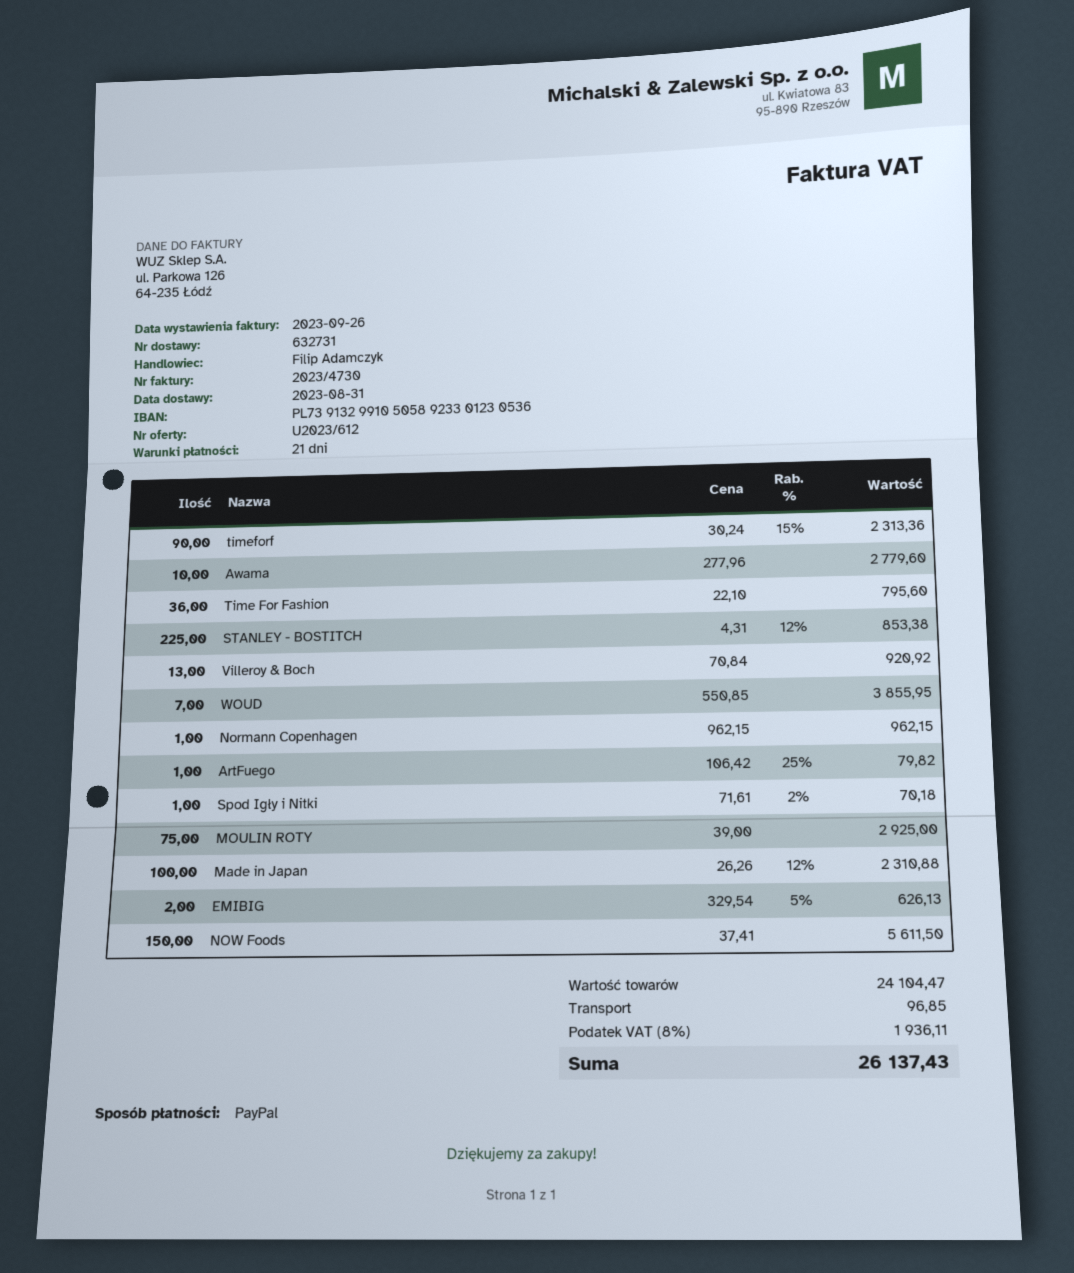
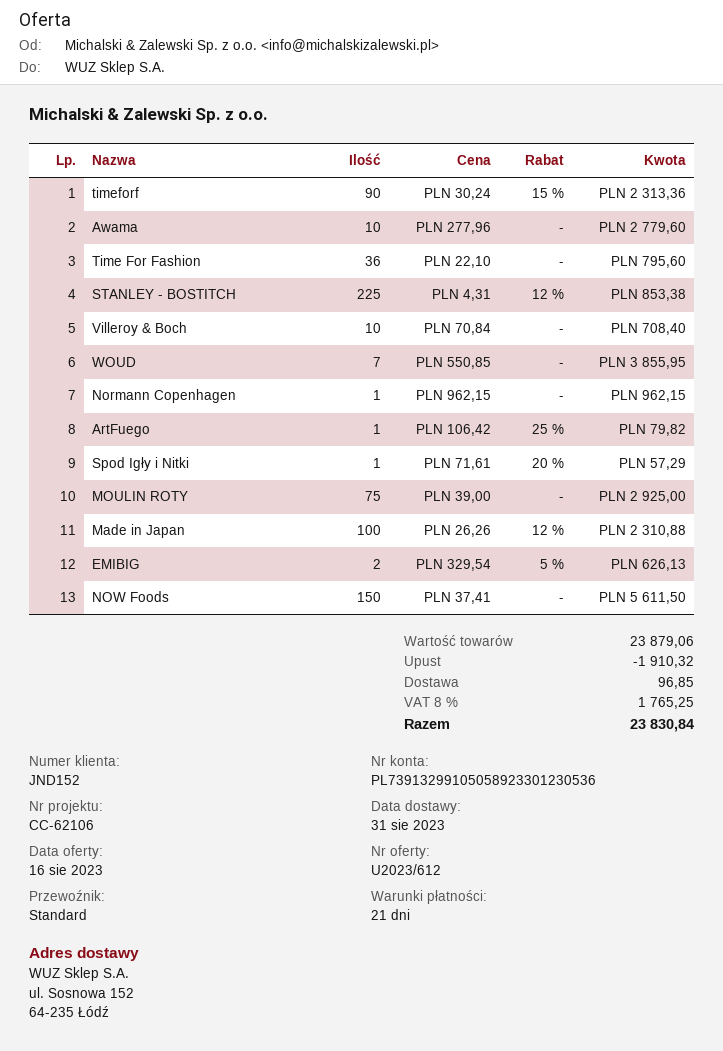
Villeroy & Boch: 13 x 70.84 = 920.92 -> 10 x 70.84 = 708.40
Spod Igły i Nitki: 1 x 71.61 - 2% = 70.18 -> 1 x 71.61 - 20% = 57.29
subtotal: 24104.47 -> 23879.06
discount: none -> 1910.32
tax: 8% = 1936.11 -> 8% = 1765.25
total: 26137.43 -> 23830.84

